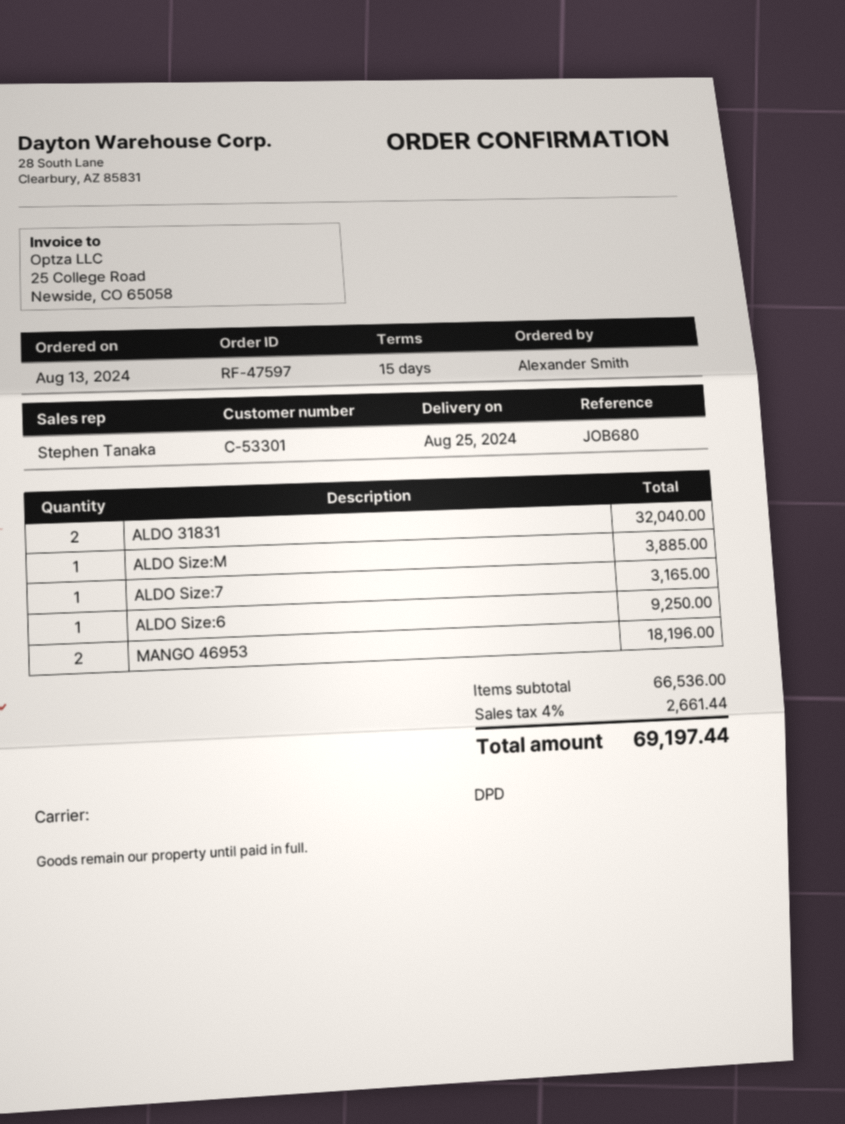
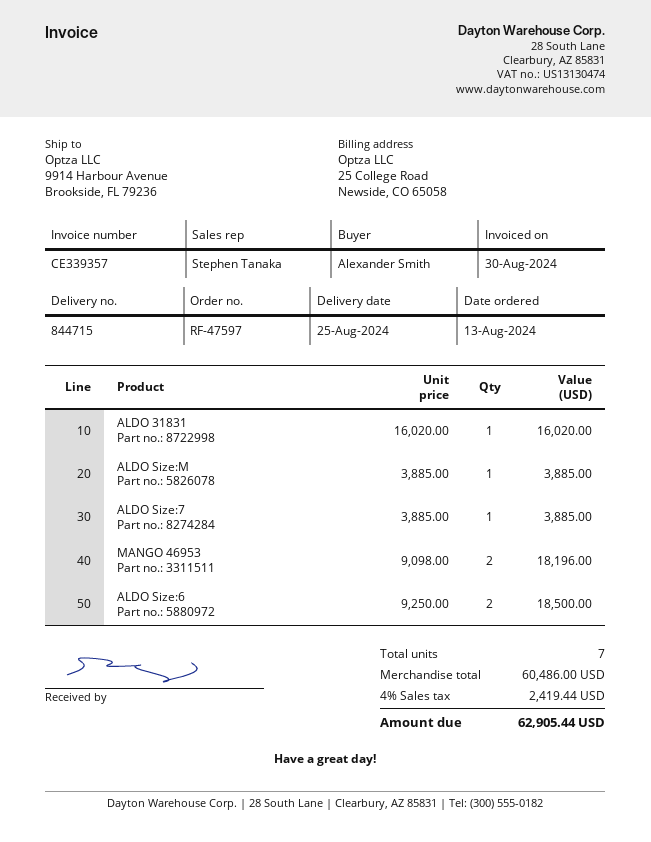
ALDO 31831: 2 for 32040.00 -> 1 for 16020.00
ALDO Size:7: 1 for 3165.00 -> 1 for 3885.00
ALDO Size:6: 1 for 9250.00 -> 2 for 18500.00
subtotal: 66536.00 -> 60486.00
tax: 4% = 2661.44 -> 4% = 2419.44
total: 69197.44 -> 62905.44

